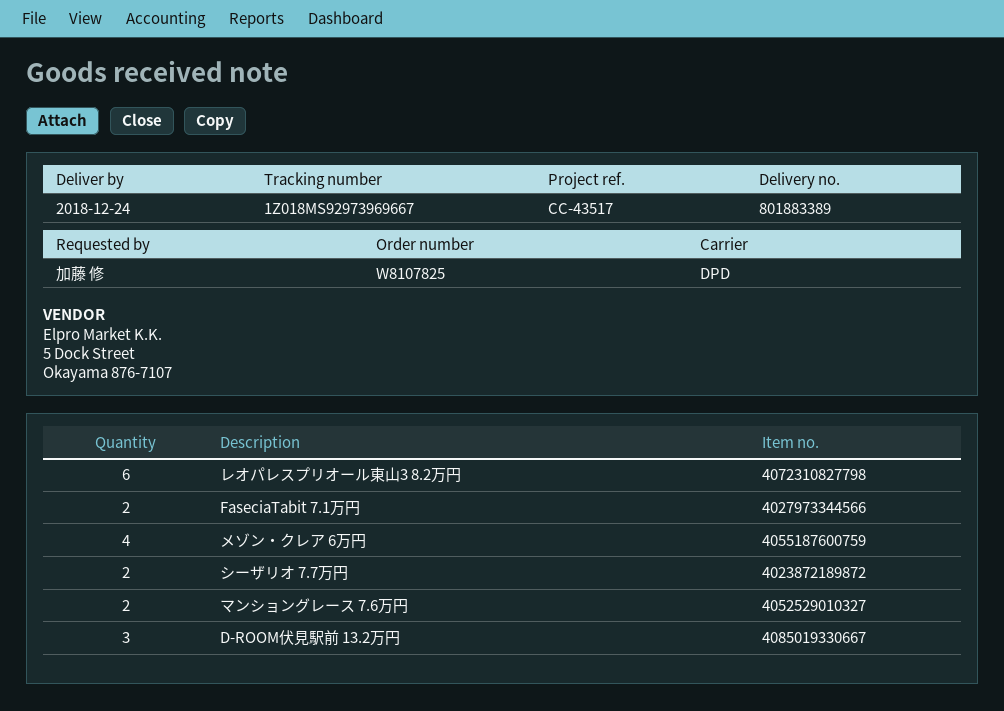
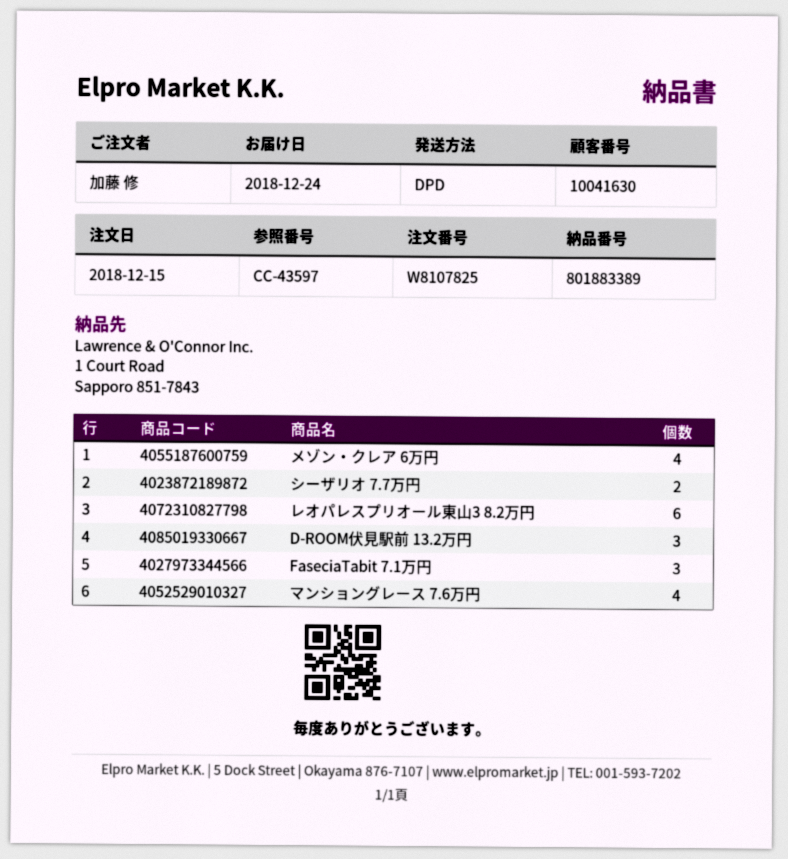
reference: CC-43517 -> CC-43597
FaseciaTabit 7.1万円: 2 -> 3
マンショングレース 7.6万円: 2 -> 4

